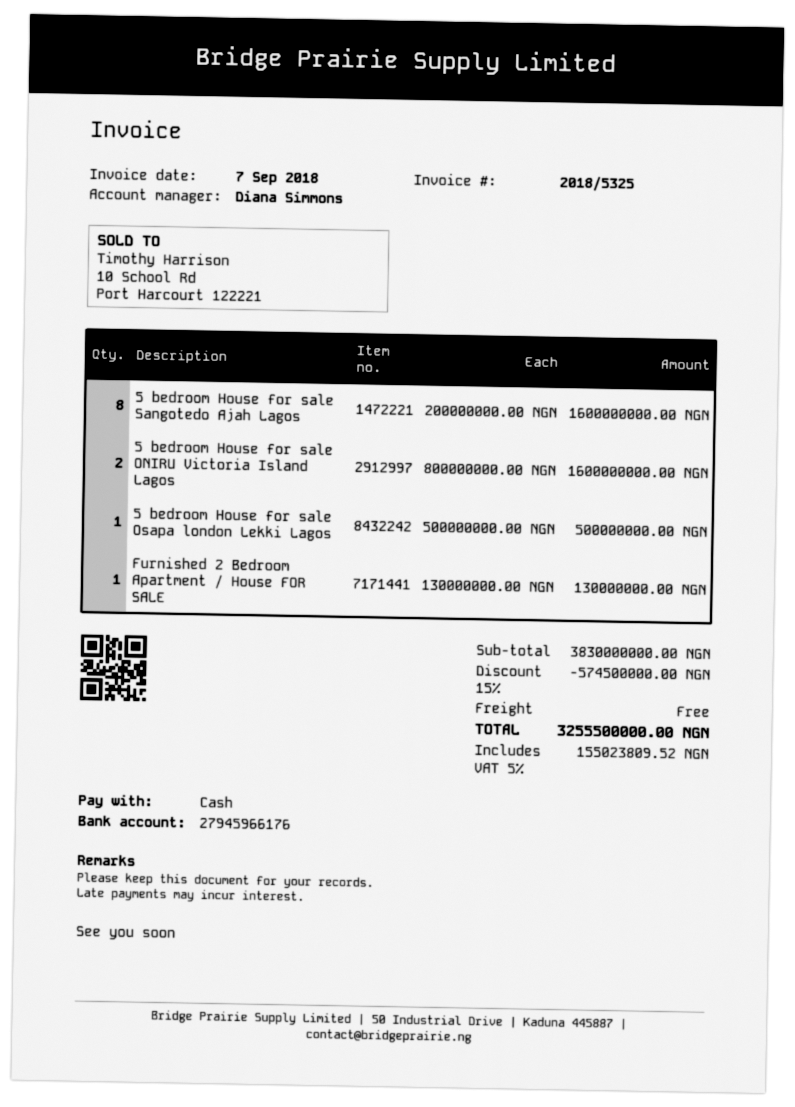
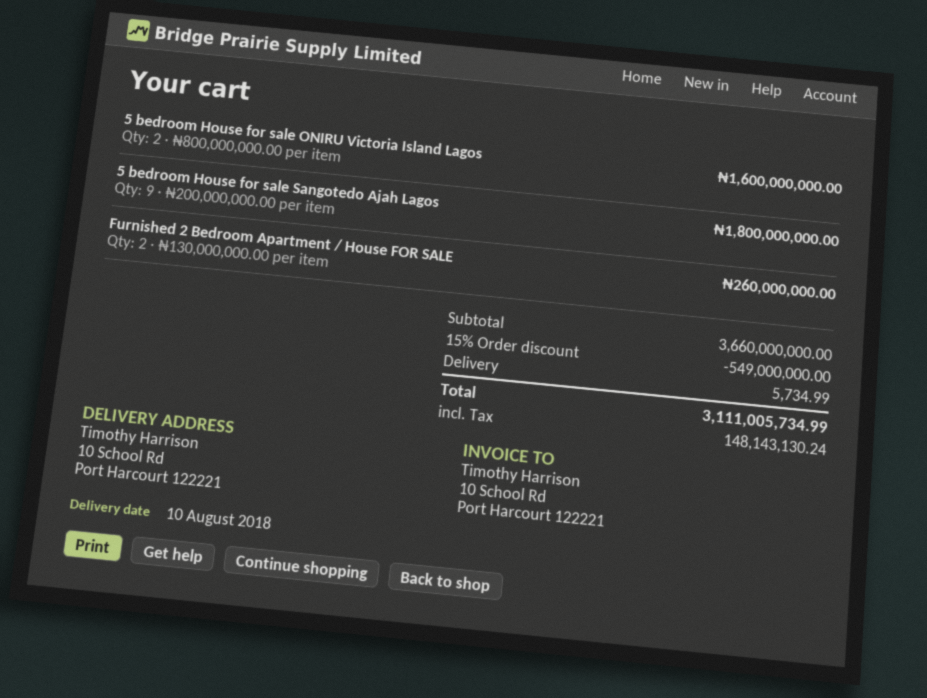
5 bedroom House for sale Sangotedo Ajah Lagos: 8 x 200000000.00 = 1600000000.00 -> 9 x 200000000.00 = 1800000000.00
5 bedroom House for sale Osapa london Lekki Lagos: 1 x 500000000.00 = 500000000.00 -> none
Furnished 2 Bedroom Apartment / House FOR SALE: 1 x 130000000.00 = 130000000.00 -> 2 x 130000000.00 = 260000000.00
subtotal: 3830000000.00 -> 3660000000.00
discount: 15% = 574500000.00 -> 15% = 549000000.00
shipping: 0.00 -> 5734.99
tax: 155023809.52 -> 148143130.24
total: 3255500000.00 -> 3111005734.99

